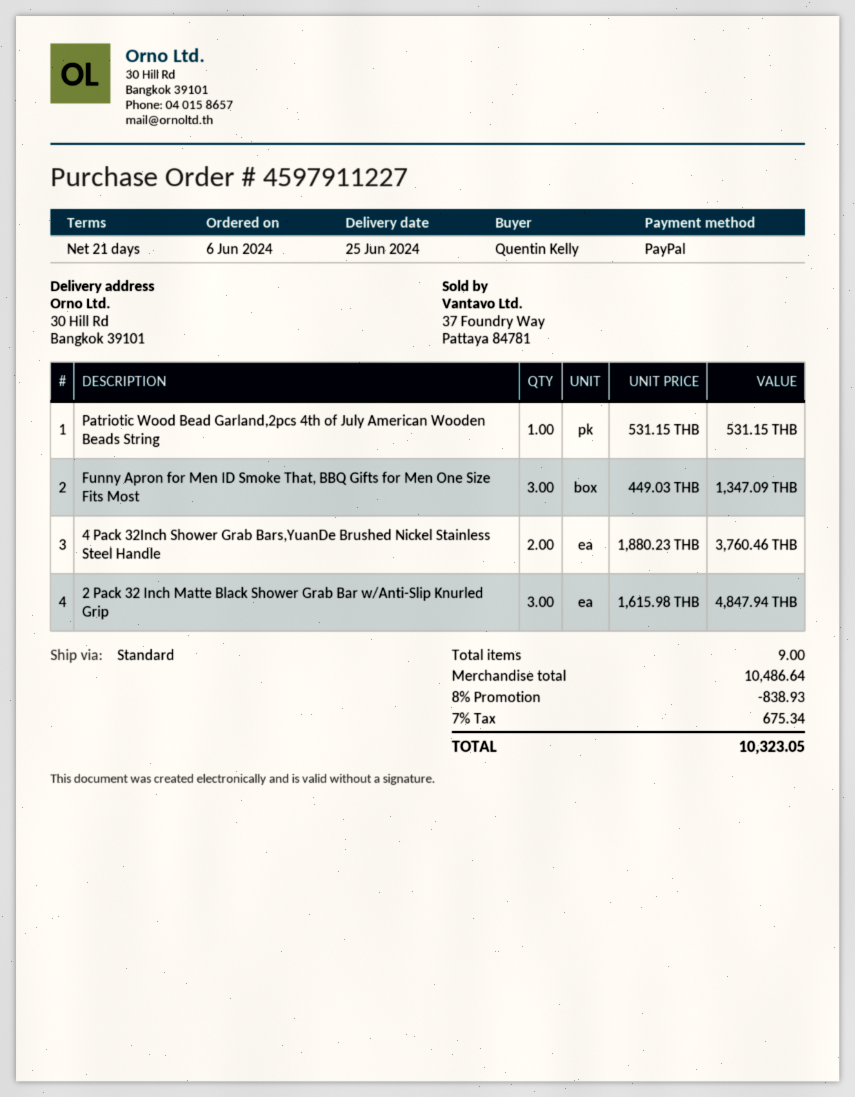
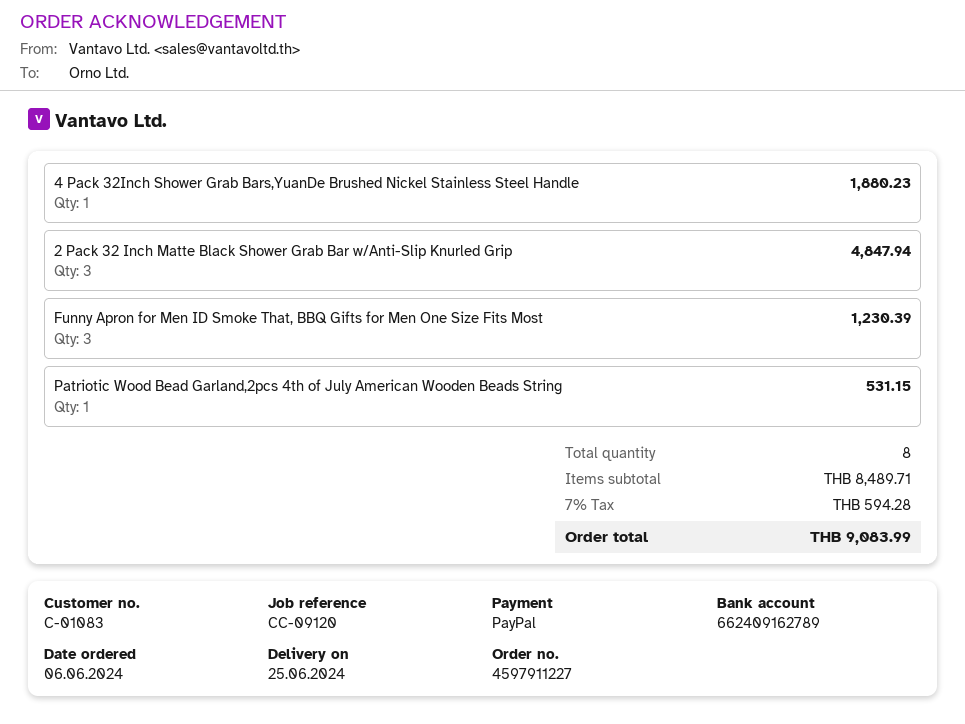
Funny Apron for Men ID Smoke That, BBQ Gifts for Men One Size Fits Most: 3 for 1347.09 -> 3 for 1230.39
4 Pack 32Inch Shower Grab Bars,YuanDe Brushed Nickel Stainless Steel Handle: 2 for 3760.46 -> 1 for 1880.23
total quantity: 9 -> 8
subtotal: 10486.64 -> 8489.71
discount: 8% = 838.93 -> none
tax: 7% = 675.34 -> 7% = 594.28
total: 10323.05 -> 9083.99

